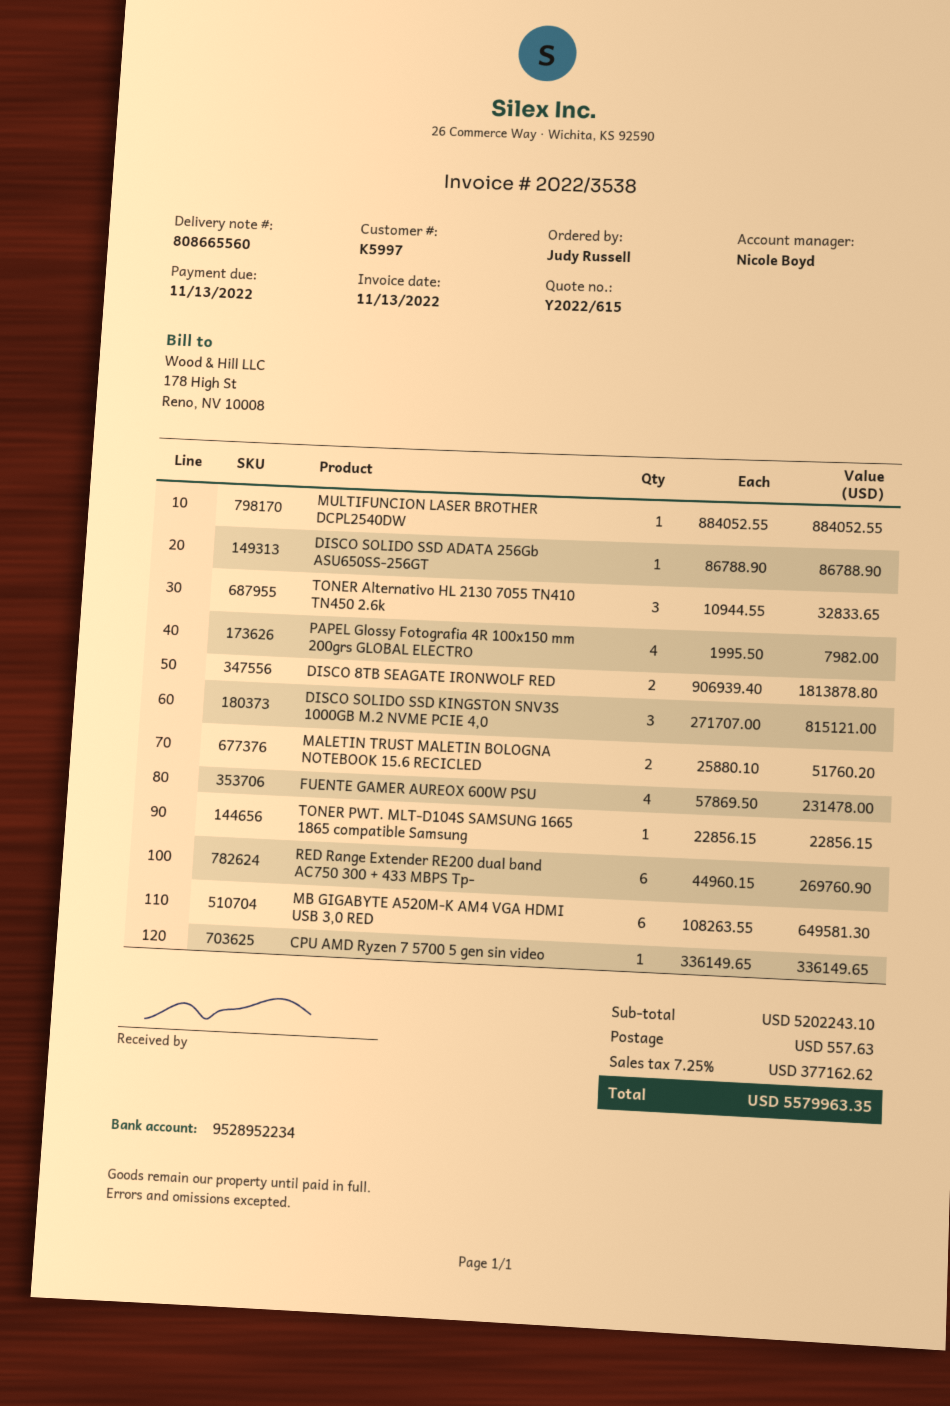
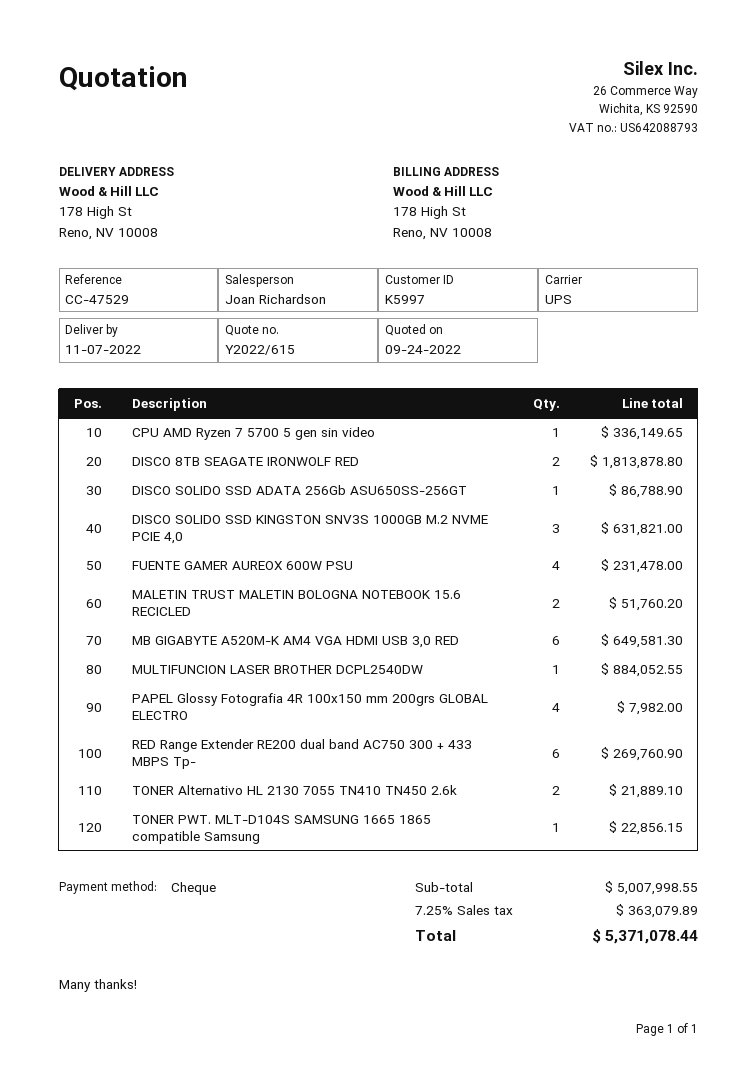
sales rep: Nicole Boyd -> Joan Richardson
TONER Alternativo HL 2130 7055 TN410 TN450 2.6k: 3 for 32833.65 -> 2 for 21889.10
DISCO SOLIDO SSD KINGSTON SNV3S 1000GB M.2 NVME PCIE 4,0: 3 for 815121.00 -> 3 for 631821.00
subtotal: 5202243.10 -> 5007998.55
shipping: 557.63 -> none
tax: 7.25% = 377162.62 -> 7.25% = 363079.89
total: 5579963.35 -> 5371078.44

